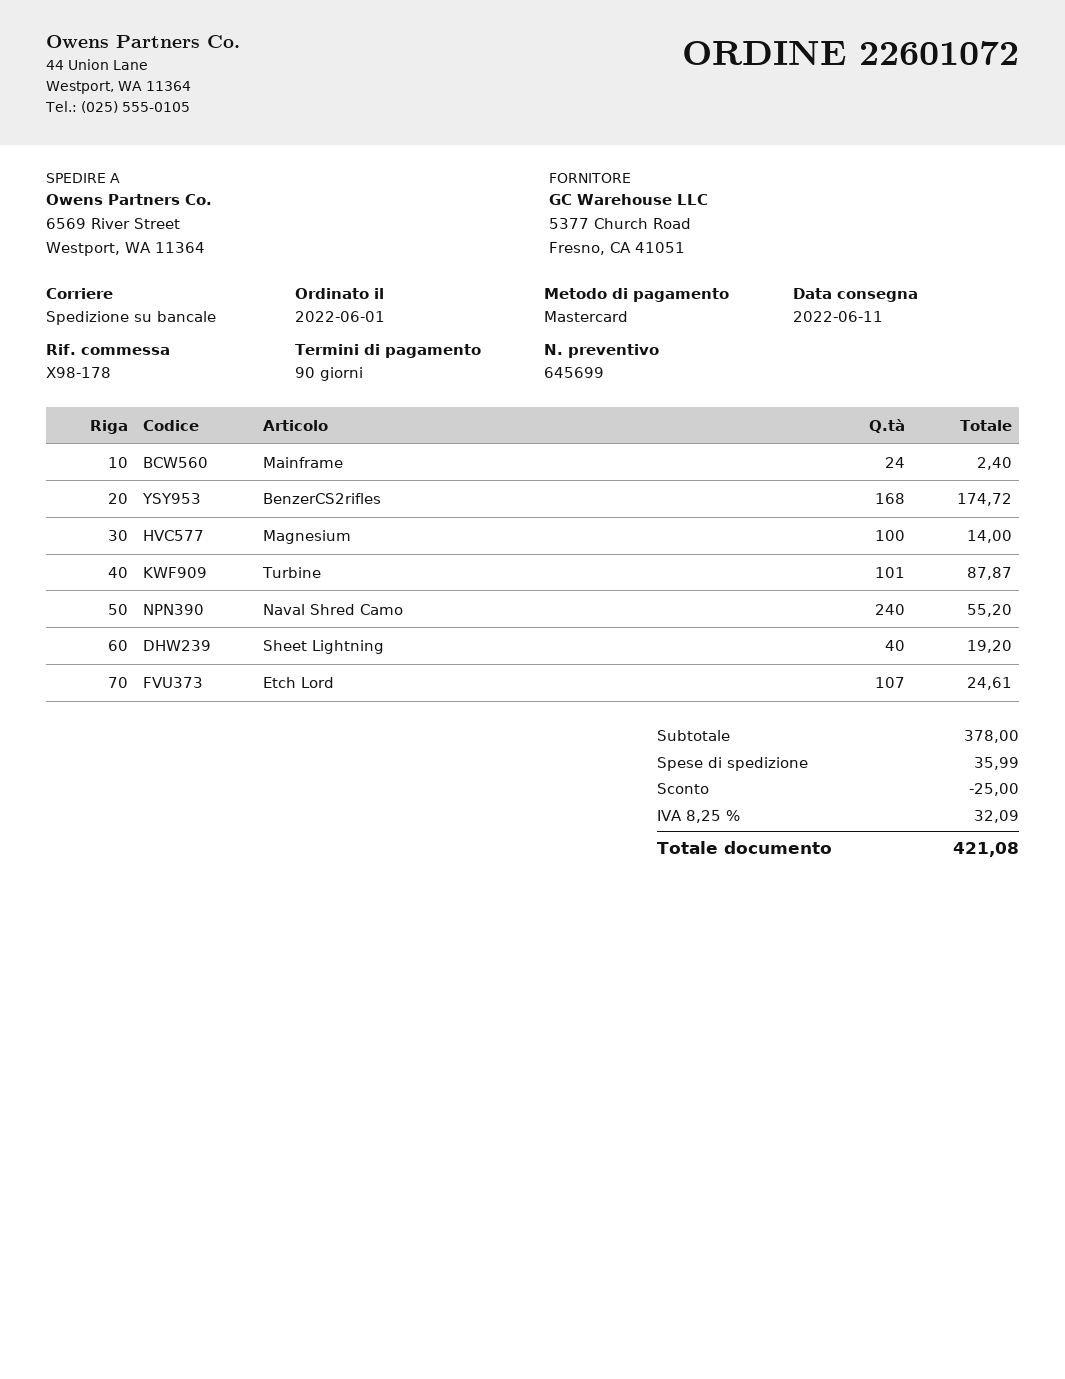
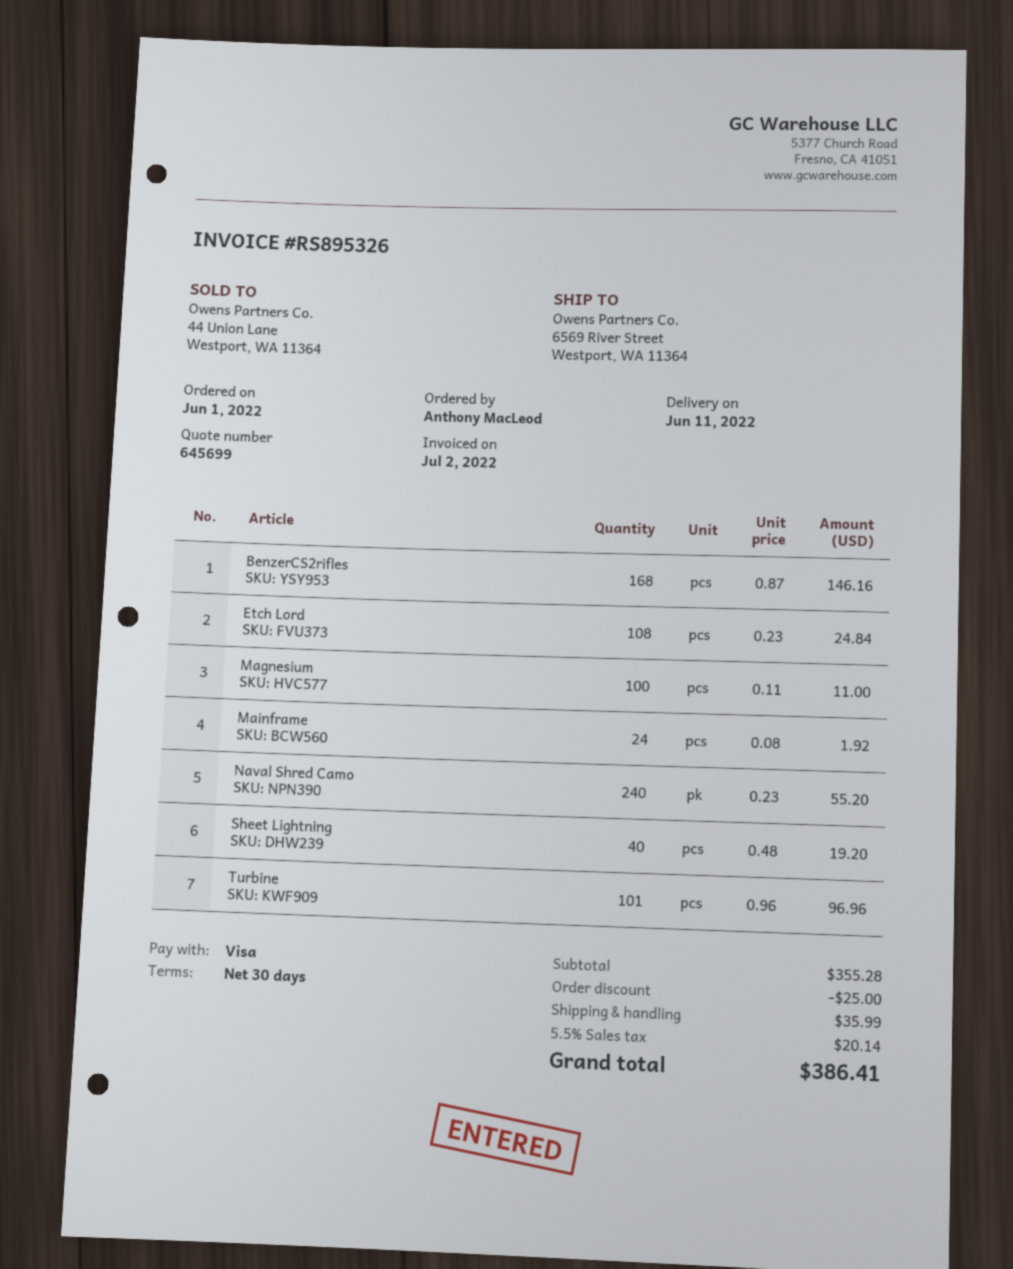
payment terms: 90 days -> 30 days
payment method: Mastercard -> Visa
Mainframe: 24 for 2.40 -> 24 for 1.92
BenzerCS2rifles: 168 for 174.72 -> 168 for 146.16
Magnesium: 100 for 14.00 -> 100 for 11.00
Turbine: 101 for 87.87 -> 101 for 96.96
Etch Lord: 107 for 24.61 -> 108 for 24.84
subtotal: 378.00 -> 355.28
tax: 8.25% = 32.09 -> 5.5% = 20.14
total: 421.08 -> 386.41

